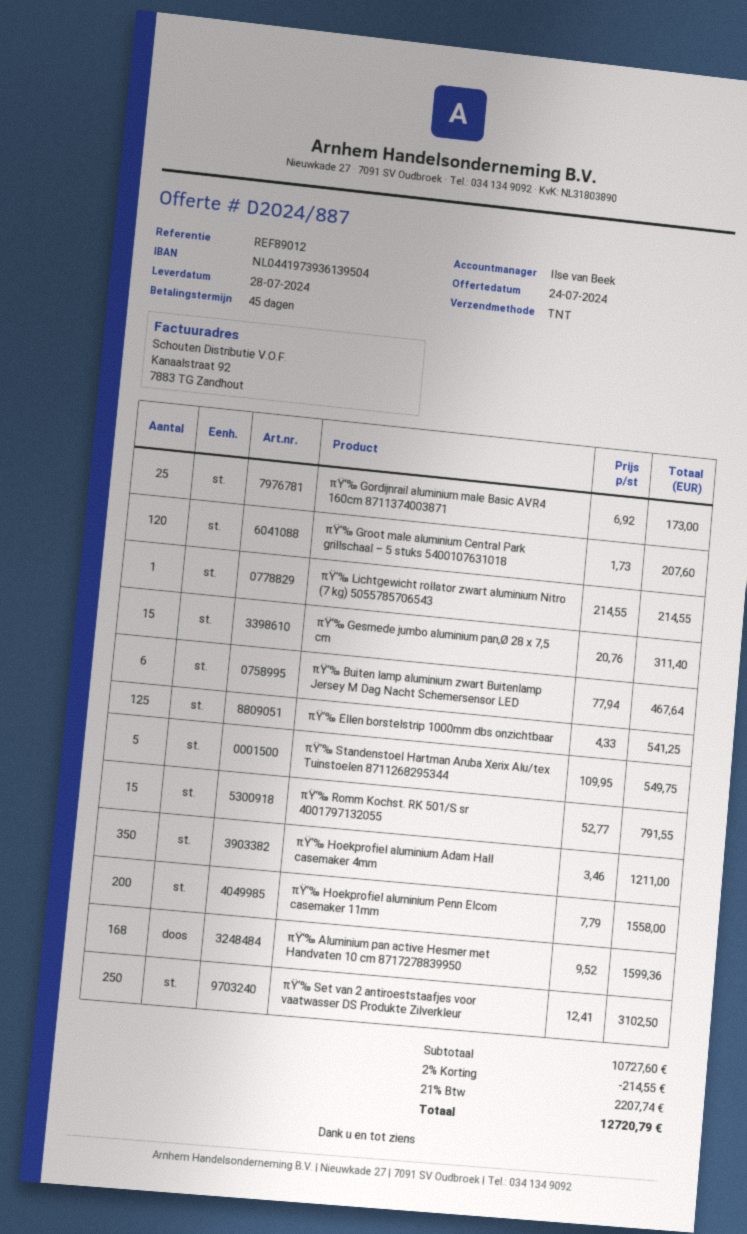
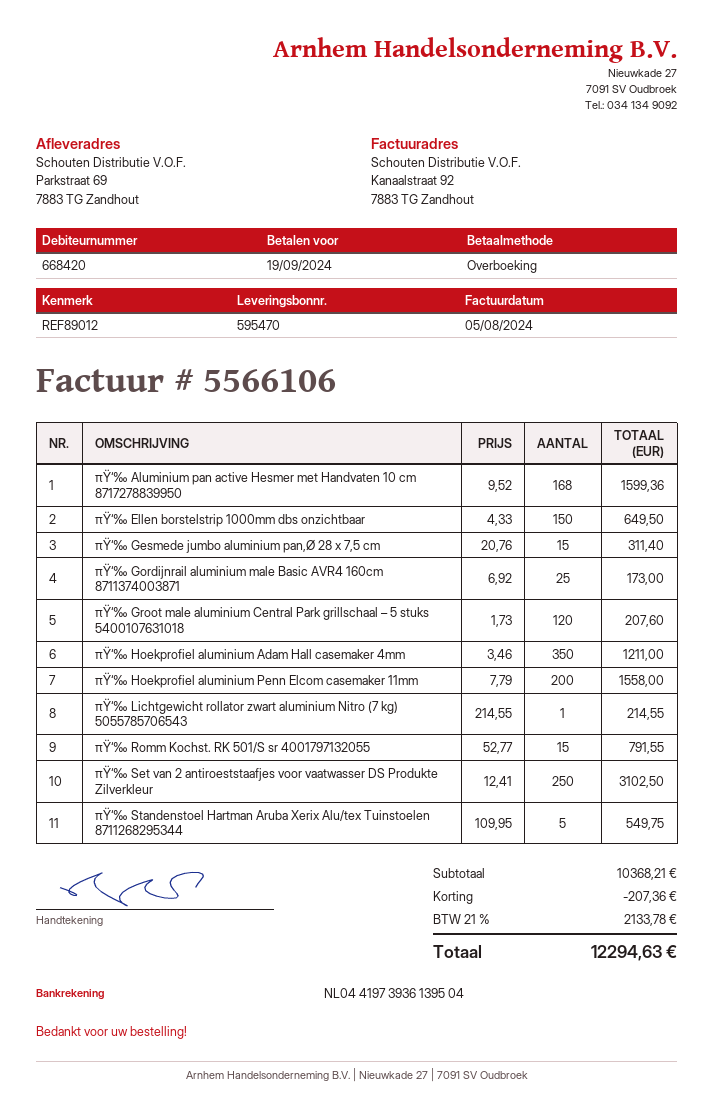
πŸ‘‰ Buiten lamp aluminium zwart Buitenlamp Jersey M Dag Nacht Schemersensor LED: 6 x 77.94 = 467.64 -> none
πŸ‘‰ Ellen borstelstrip 1000mm dbs onzichtbaar: 125 x 4.33 = 541.25 -> 150 x 4.33 = 649.50
subtotal: 10727.60 -> 10368.21
discount: 214.55 -> 207.36
tax: 21% = 2207.74 -> 21% = 2133.78
total: 12720.79 -> 12294.63

